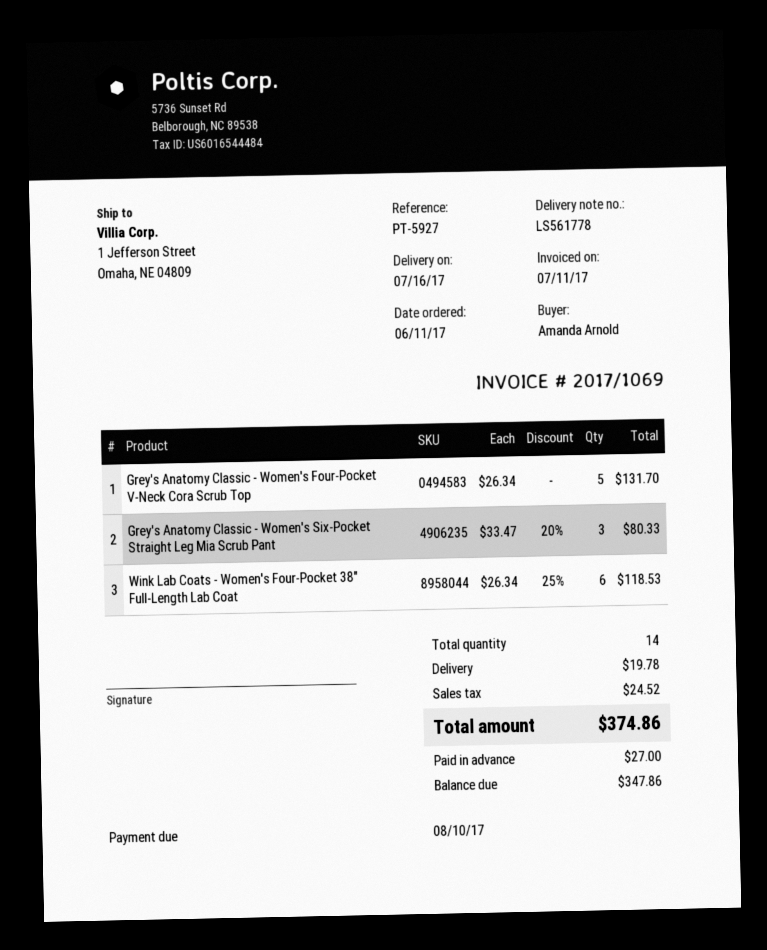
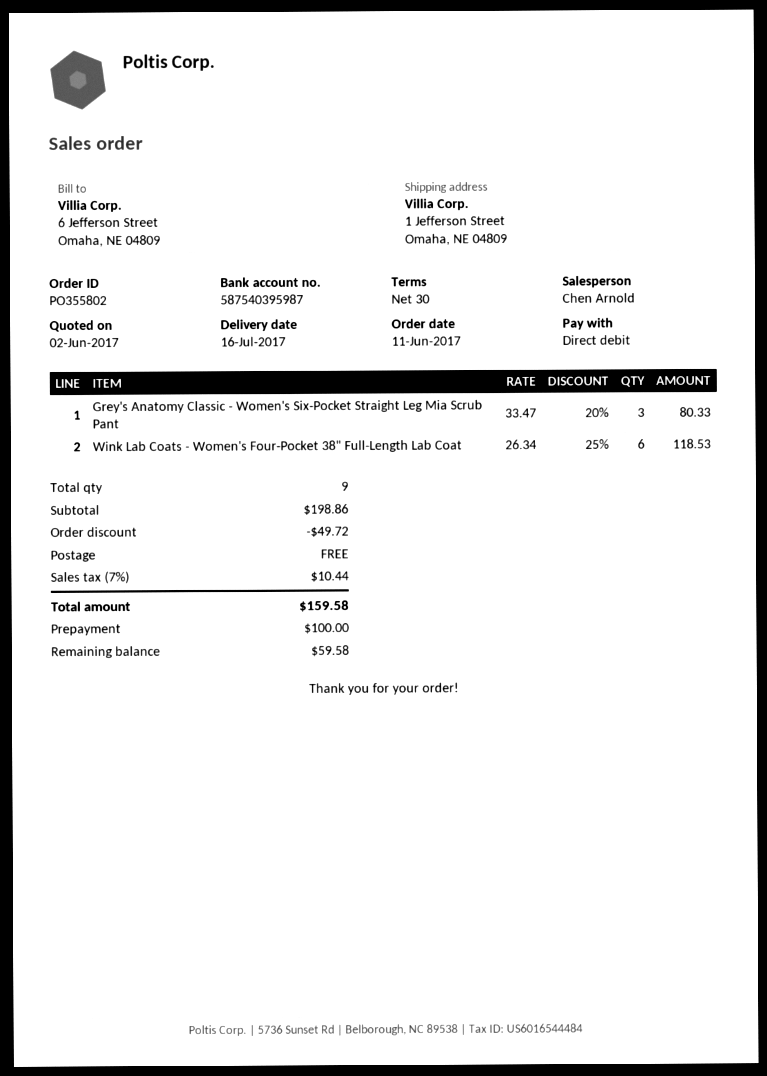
Grey's Anatomy Classic - Women's Four-Pocket V-Neck Cora Scrub Top: 5 x 26.34 = 131.70 -> none
total quantity: 14 -> 9
discount: none -> 49.72
shipping: 19.78 -> 0.00
tax: 24.52 -> 10.44
total: 374.86 -> 159.58
deposit: 27.00 -> 100.00
balance: 347.86 -> 59.58

